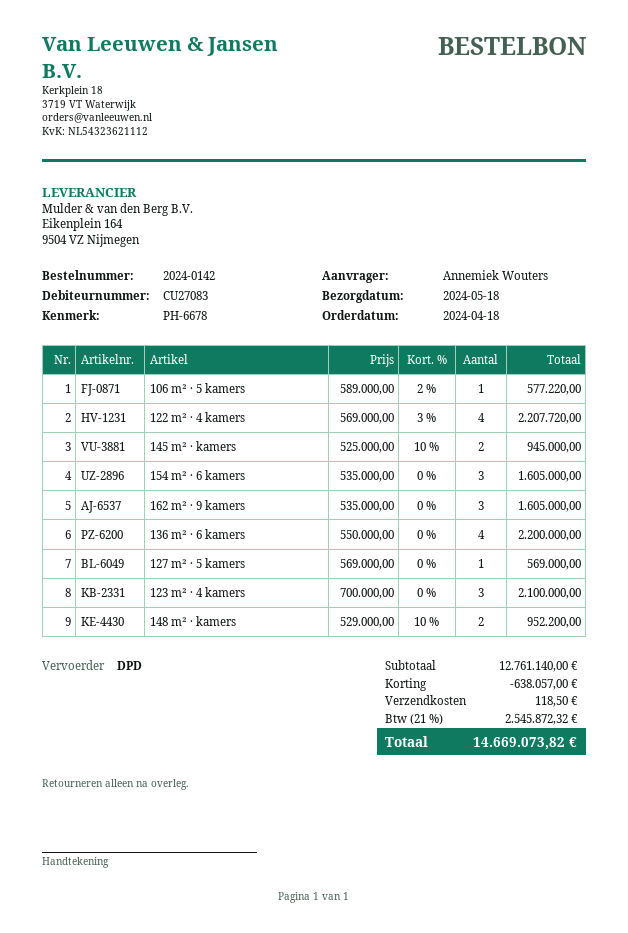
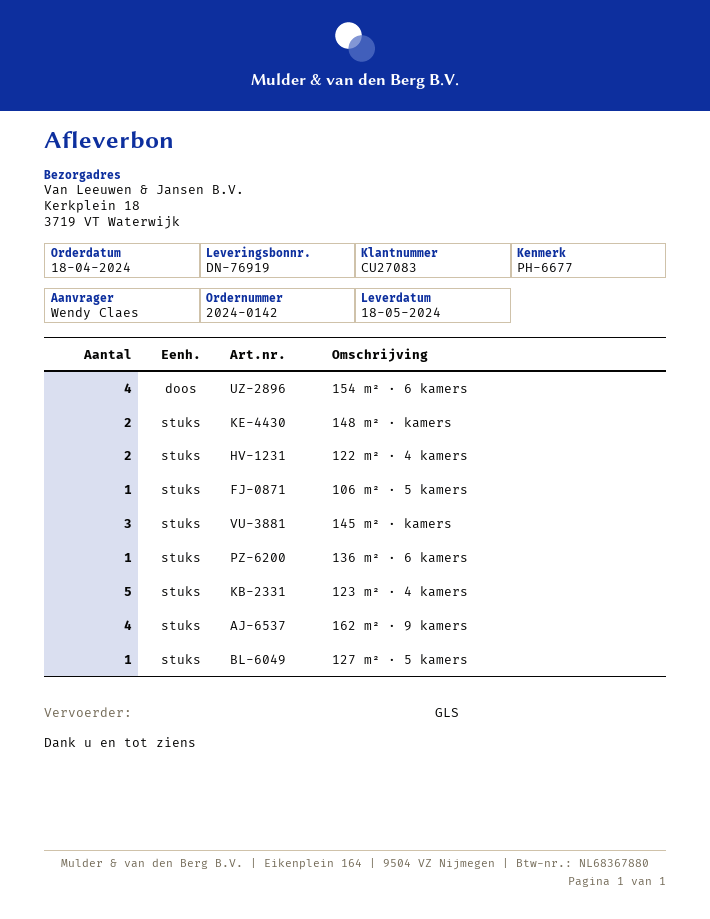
reference: PH-6678 -> PH-6677
ordered by: Annemiek Wouters -> Wendy Claes
shipping method: DPD -> GLS
122 m² · 4 kamers: 4 -> 2
145 m² · kamers: 2 -> 3
154 m² · 6 kamers: 3 -> 4
162 m² · 9 kamers: 3 -> 4
136 m² · 6 kamers: 4 -> 1
123 m² · 4 kamers: 3 -> 5

